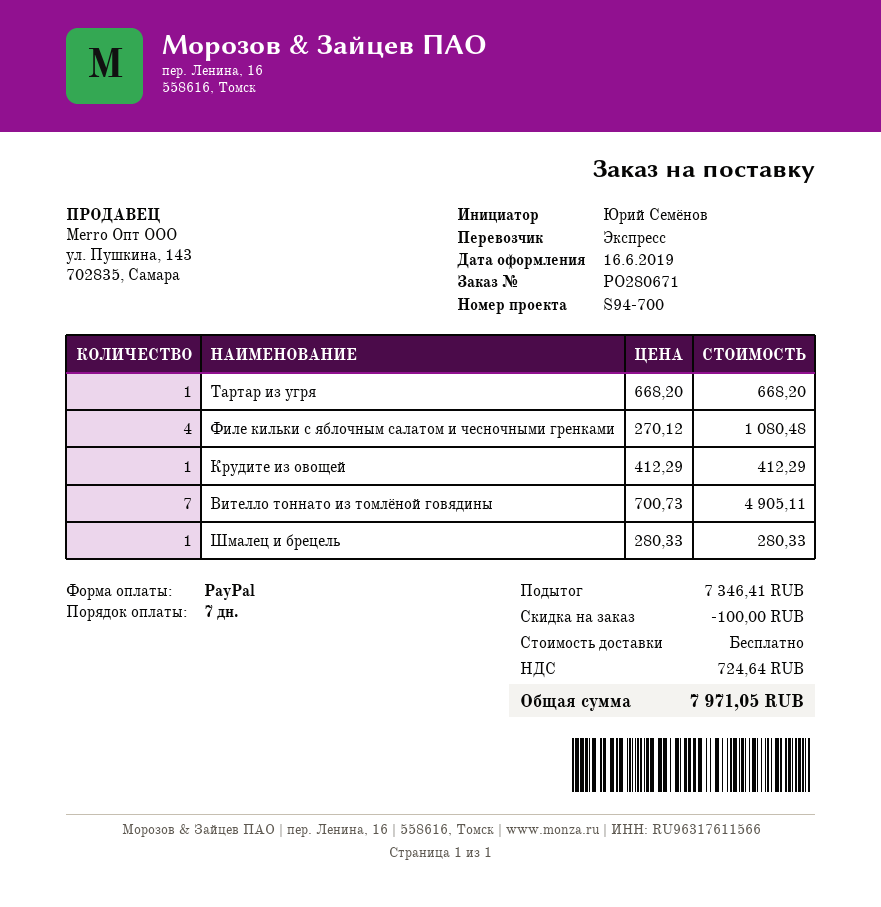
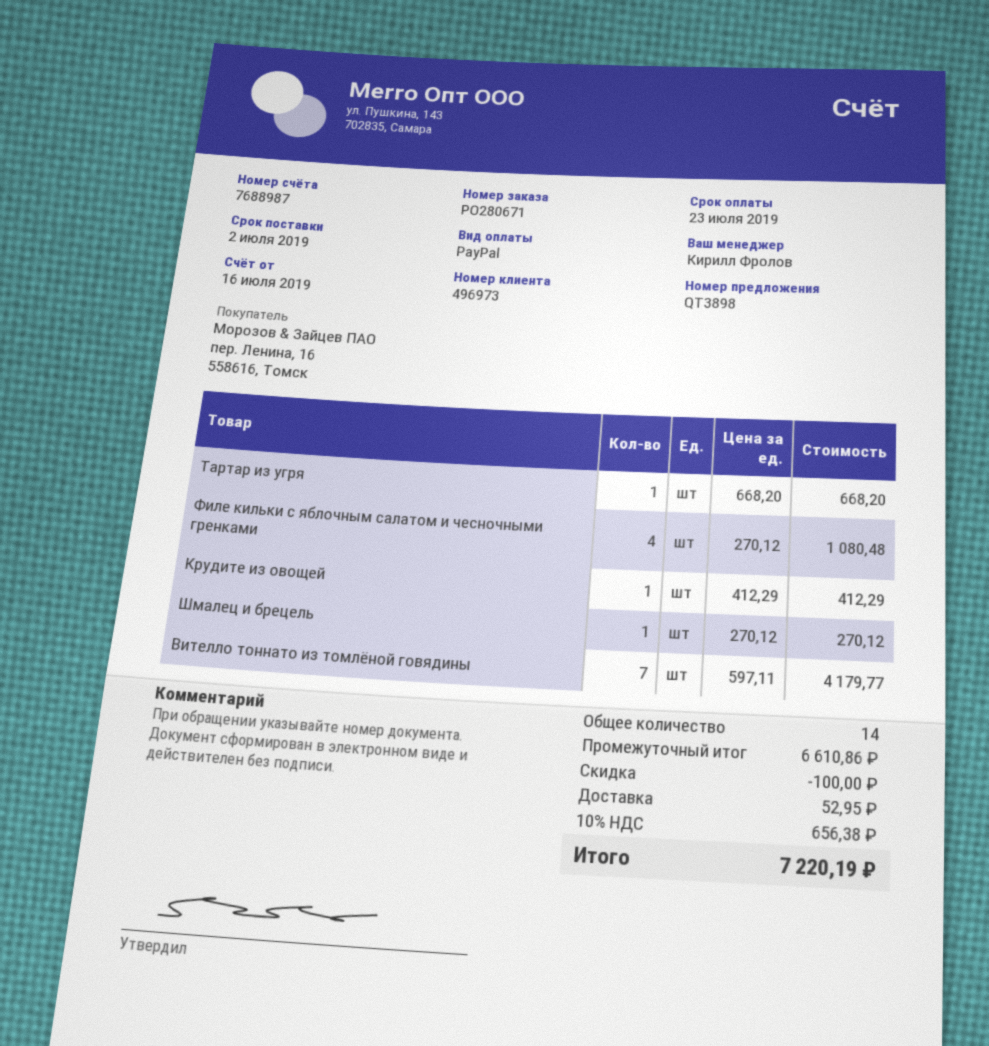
Вителло тоннато из томлёной говядины: 7 x 700.73 = 4905.11 -> 7 x 597.11 = 4179.77
Шмалец и брецель: 1 x 280.33 = 280.33 -> 1 x 270.12 = 270.12
subtotal: 7346.41 -> 6610.86
shipping: 0.00 -> 52.95
tax: 724.64 -> 656.38
total: 7971.05 -> 7220.19

